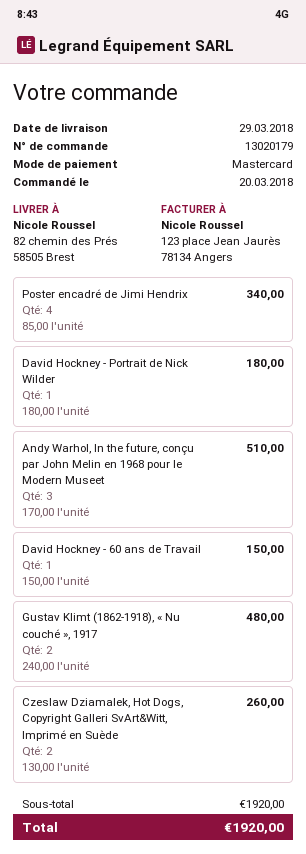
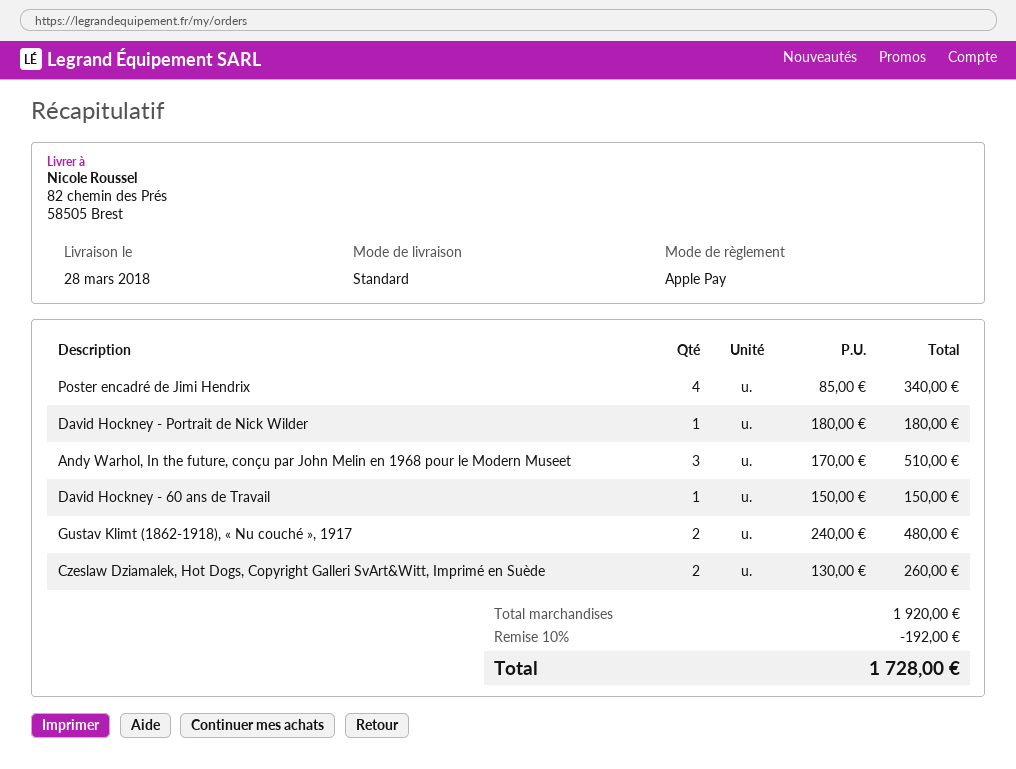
delivery date: 2018-03-29 -> 2018-03-28
payment method: Mastercard -> Apple Pay
discount: none -> 10% = 192.00
total: 1920.00 -> 1728.00

